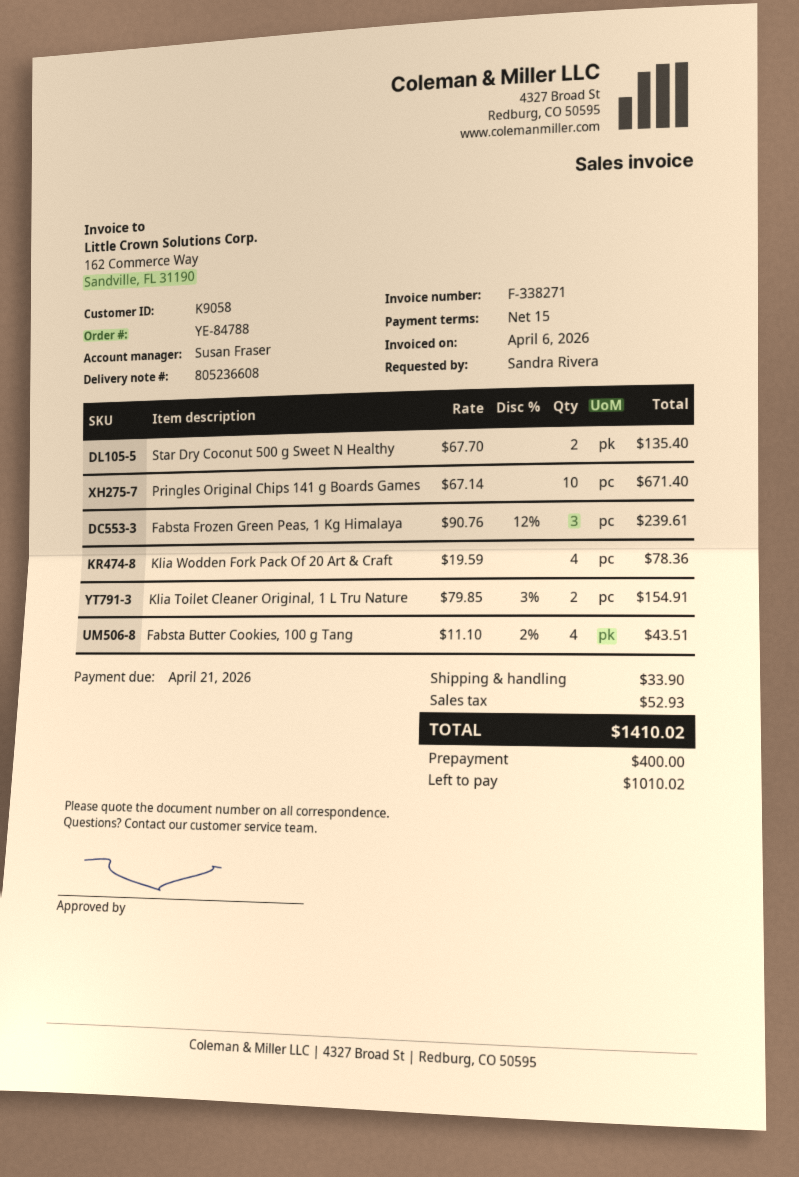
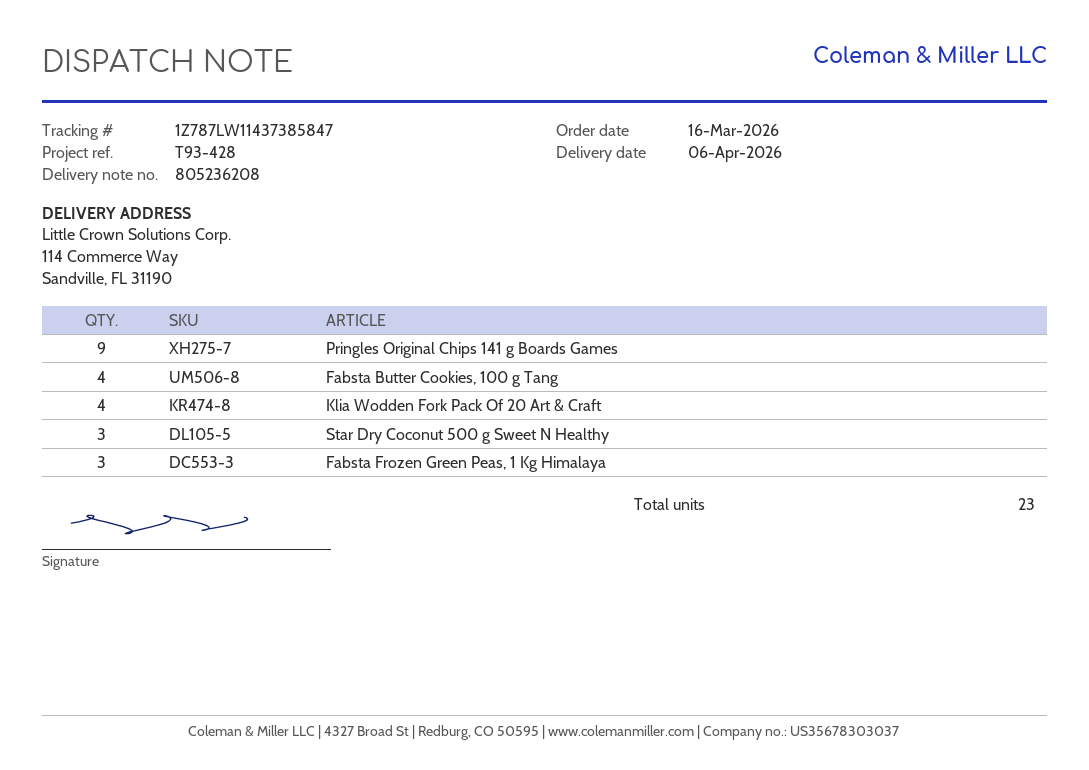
delivery note number: 805236608 -> 805236208
Star Dry Coconut 500 g Sweet N Healthy: 2 -> 3
Pringles Original Chips 141 g Boards Games: 10 -> 9
Klia Toilet Cleaner Original, 1 L Tru Nature: 2 -> none

